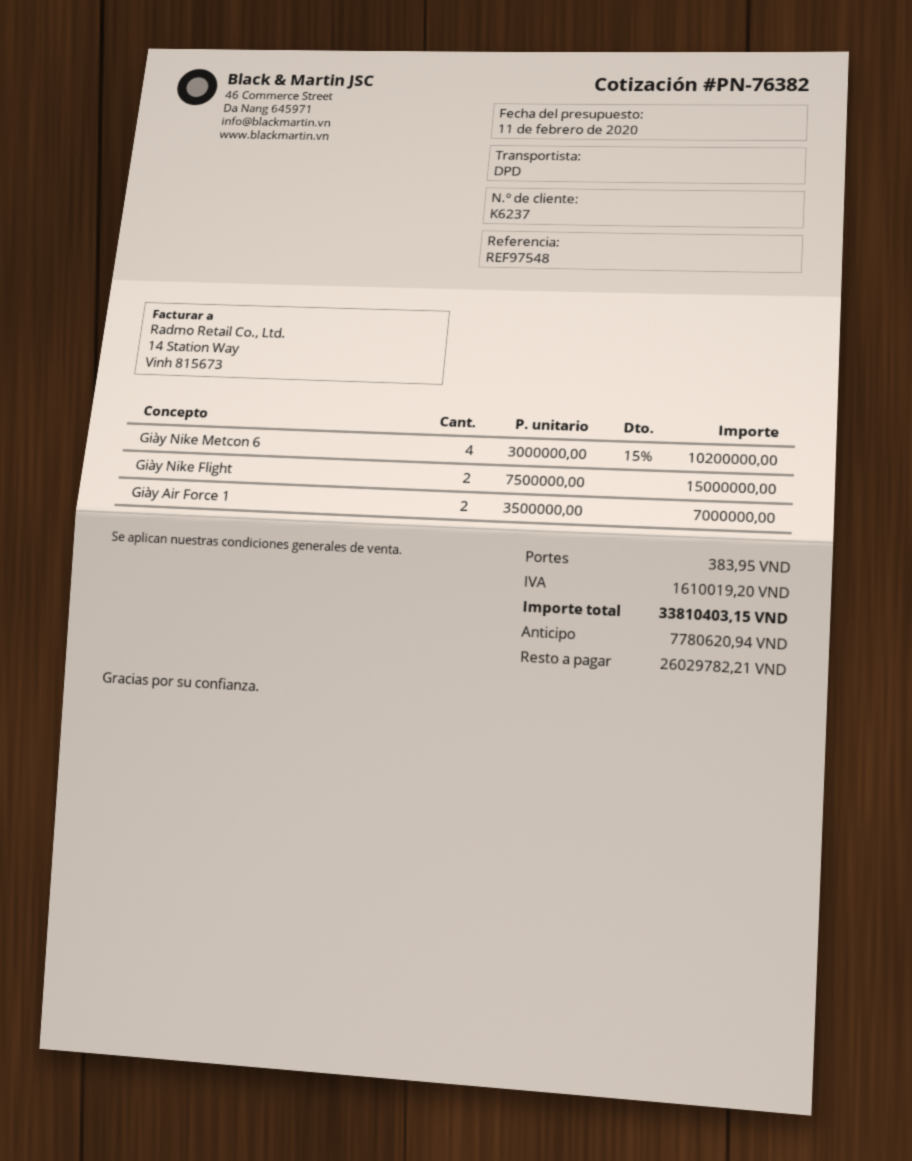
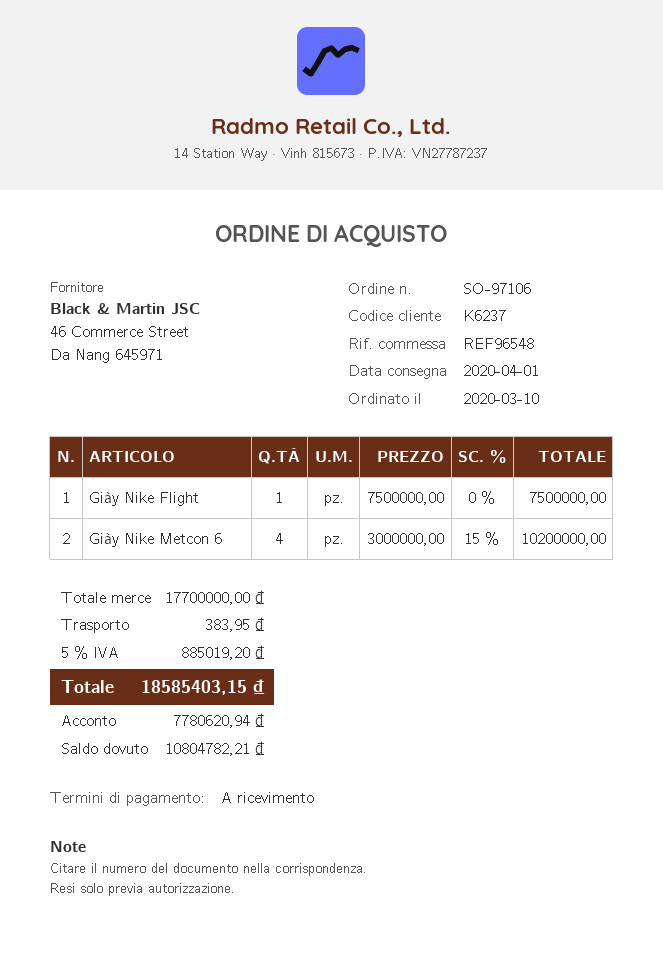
reference: REF97548 -> REF96548
Giày Nike Flight: 2 x 7500000.00 = 15000000.00 -> 1 x 7500000.00 = 7500000.00
Giày Air Force 1: 2 x 3500000.00 = 7000000.00 -> none
tax: 1610019.20 -> 885019.20
total: 33810403.15 -> 18585403.15
balance: 26029782.21 -> 10804782.21

